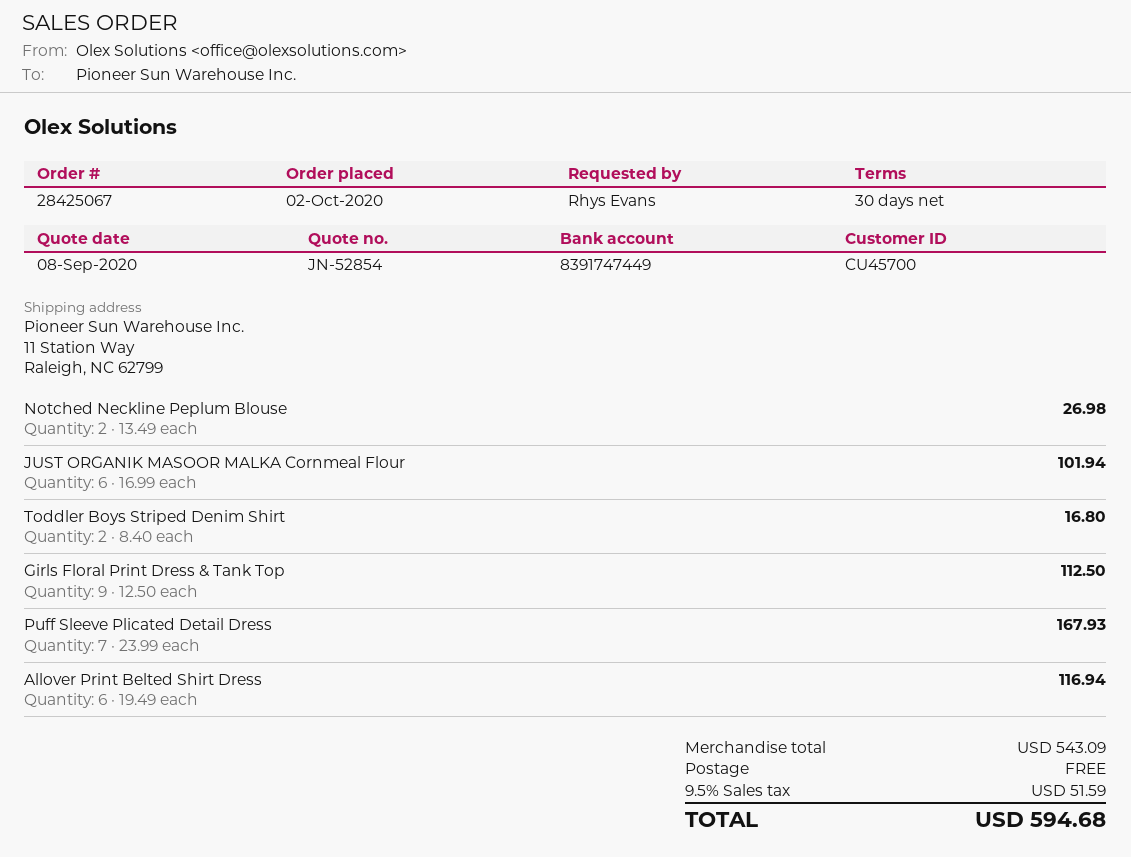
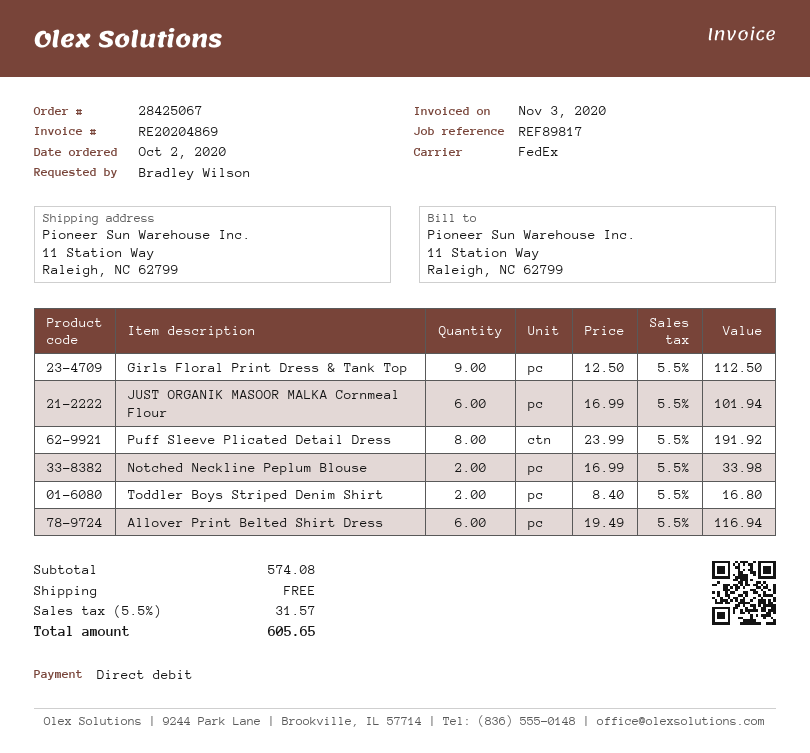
ordered by: Rhys Evans -> Bradley Wilson
Notched Neckline Peplum Blouse: 2 x 13.49 = 26.98 -> 2 x 16.99 = 33.98
Puff Sleeve Plicated Detail Dress: 7 x 23.99 = 167.93 -> 8 x 23.99 = 191.92
subtotal: 543.09 -> 574.08
tax: 9.5% = 51.59 -> 5.5% = 31.57
total: 594.68 -> 605.65

